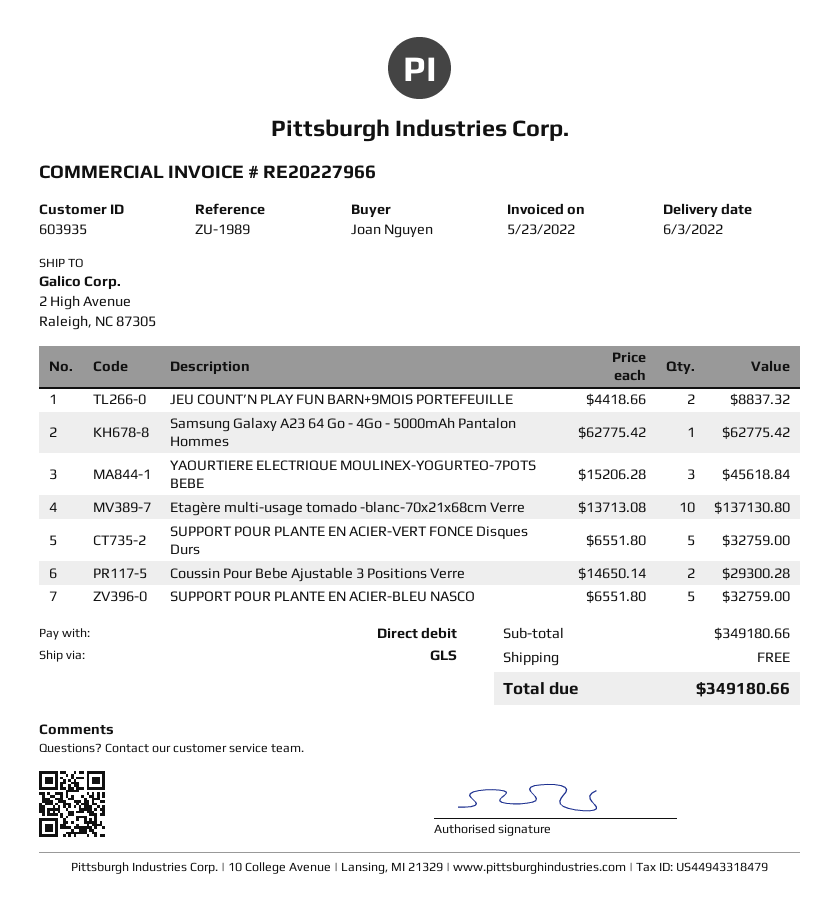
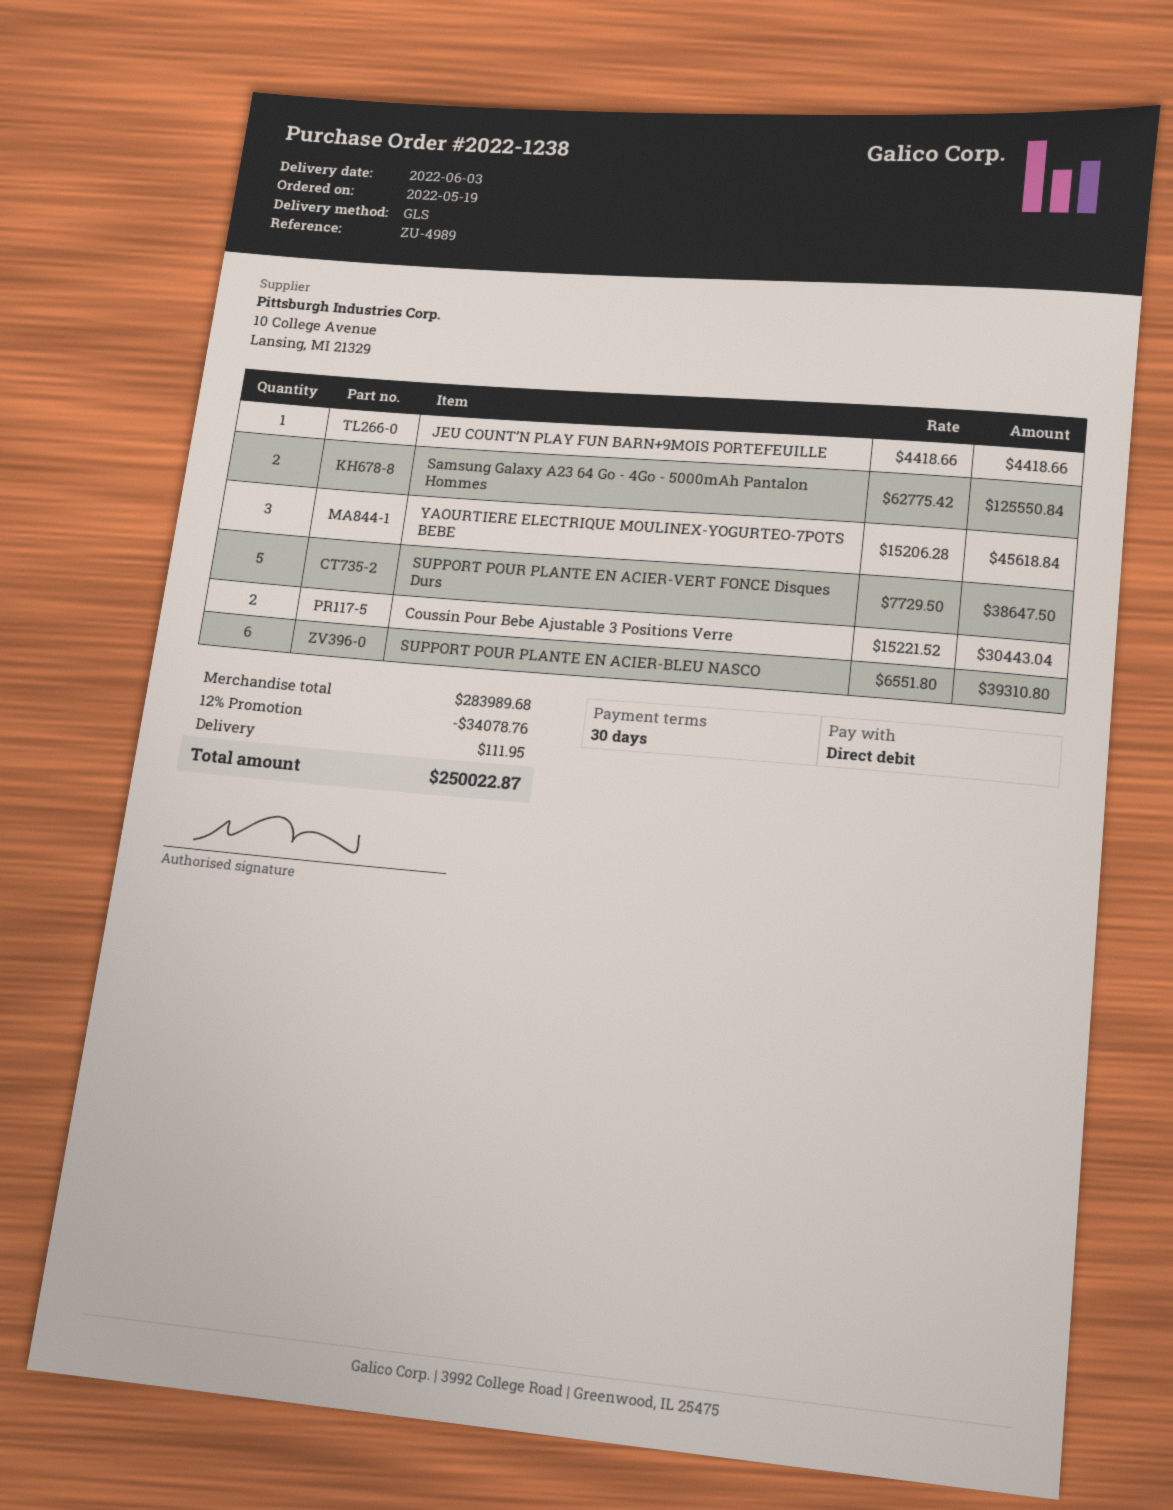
reference: ZU-1989 -> ZU-4989
JEU COUNT’N PLAY FUN BARN+9MOIS PORTEFEUILLE: 2 x 4418.66 = 8837.32 -> 1 x 4418.66 = 4418.66
Samsung Galaxy A23 64 Go - 4Go - 5000mAh Pantalon Hommes: 1 x 62775.42 = 62775.42 -> 2 x 62775.42 = 125550.84
Etagère multi-usage tomado -blanc-70x21x68cm Verre: 10 x 13713.08 = 137130.80 -> none
SUPPORT POUR PLANTE EN ACIER-VERT FONCE Disques Durs: 5 x 6551.80 = 32759.00 -> 5 x 7729.50 = 38647.50
Coussin Pour Bebe Ajustable 3 Positions Verre: 2 x 14650.14 = 29300.28 -> 2 x 15221.52 = 30443.04
SUPPORT POUR PLANTE EN ACIER-BLEU NASCO: 5 x 6551.80 = 32759.00 -> 6 x 6551.80 = 39310.80
subtotal: 349180.66 -> 283989.68
discount: none -> 12% = 34078.76
shipping: 0.00 -> 111.95
total: 349180.66 -> 250022.87

